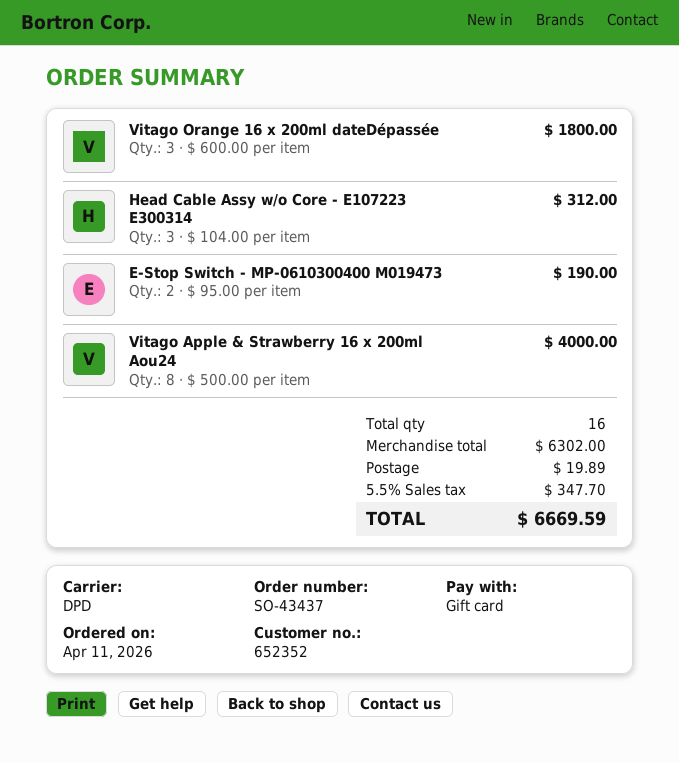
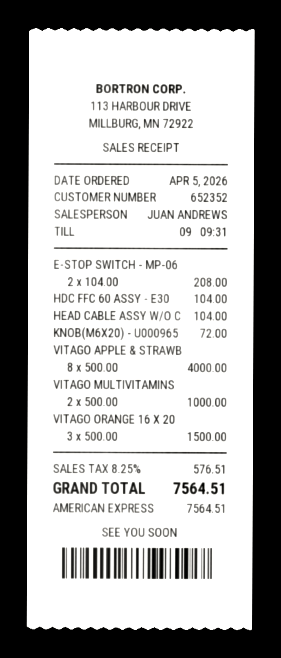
order date: 2026-04-11 -> 2026-04-05
payment method: gift card -> American Express
Vitago Orange 16 x 200ml dateDépassée: 3 x 600.00 = 1800.00 -> 3 x 500.00 = 1500.00
Head Cable Assy w/o Core - E107223 E300314: 3 x 104.00 = 312.00 -> 1 x 104.00 = 104.00
E-Stop Switch - MP-0610300400 M019473: 2 x 95.00 = 190.00 -> 2 x 104.00 = 208.00
HDC FFC 60 ASSY - E30: none -> 1 x 104.00 = 104.00
KNOB(M6X20) - U000965: none -> 1 x 72.00 = 72.00
VITAGO MULTIVITAMINS: none -> 2 x 500.00 = 1000.00
shipping: 19.89 -> none
tax: 5.5% = 347.70 -> 8.25% = 576.51
total: 6669.59 -> 7564.51

